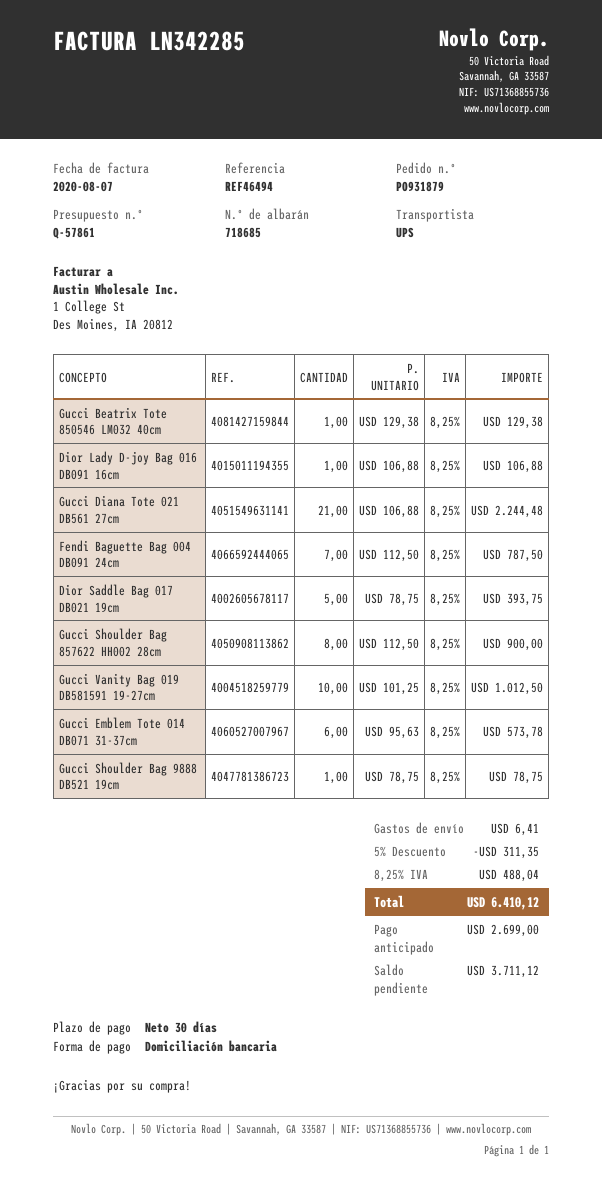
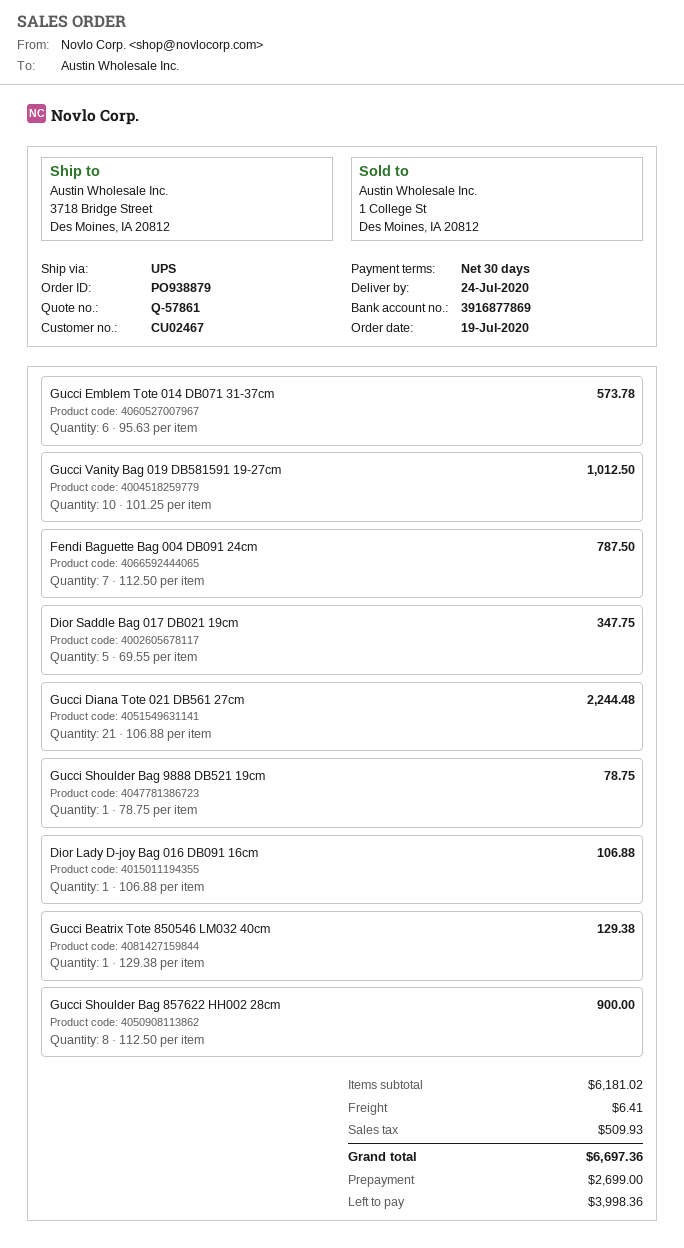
order number: PO931879 -> PO938879
Dior Saddle Bag 017 DB021 19cm: 5 x 78.75 = 393.75 -> 5 x 69.55 = 347.75
discount: 5% = 311.35 -> none
tax: 488.04 -> 509.93
total: 6410.12 -> 6697.36
balance: 3711.12 -> 3998.36

